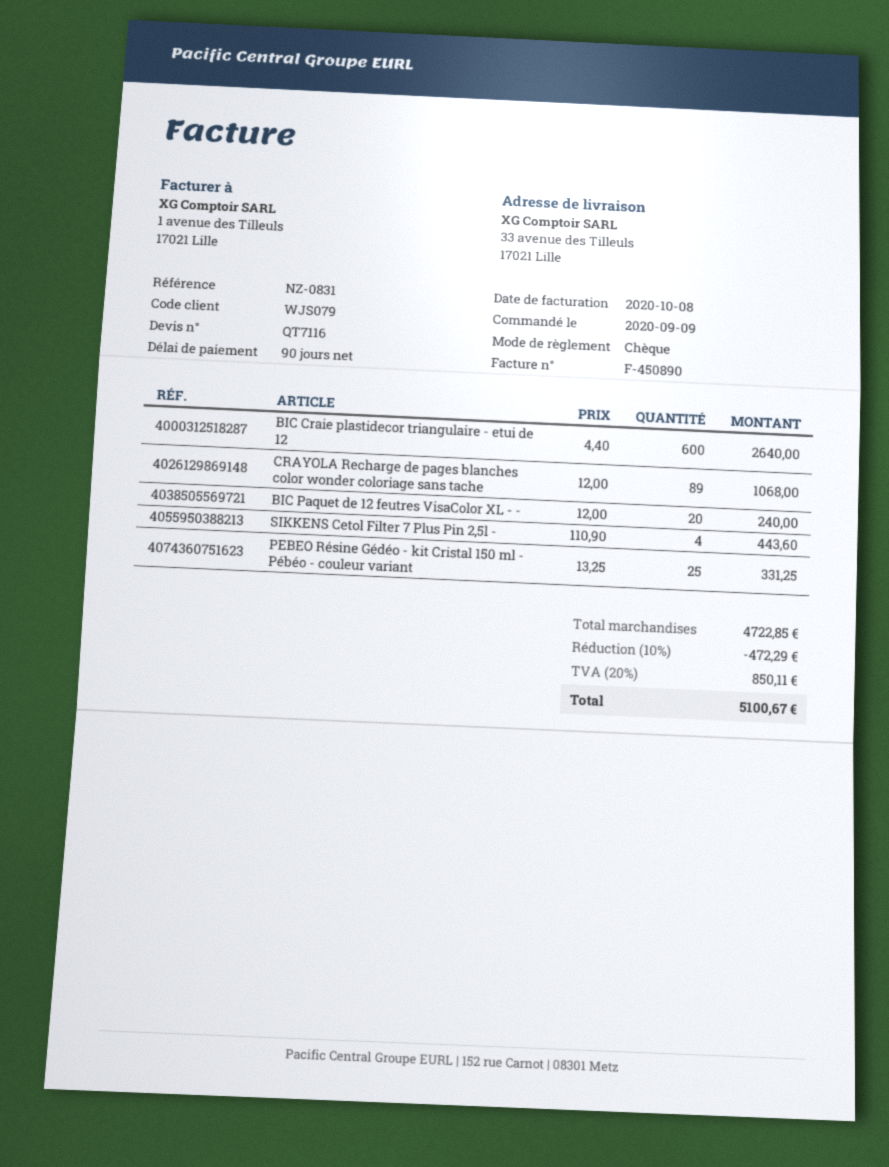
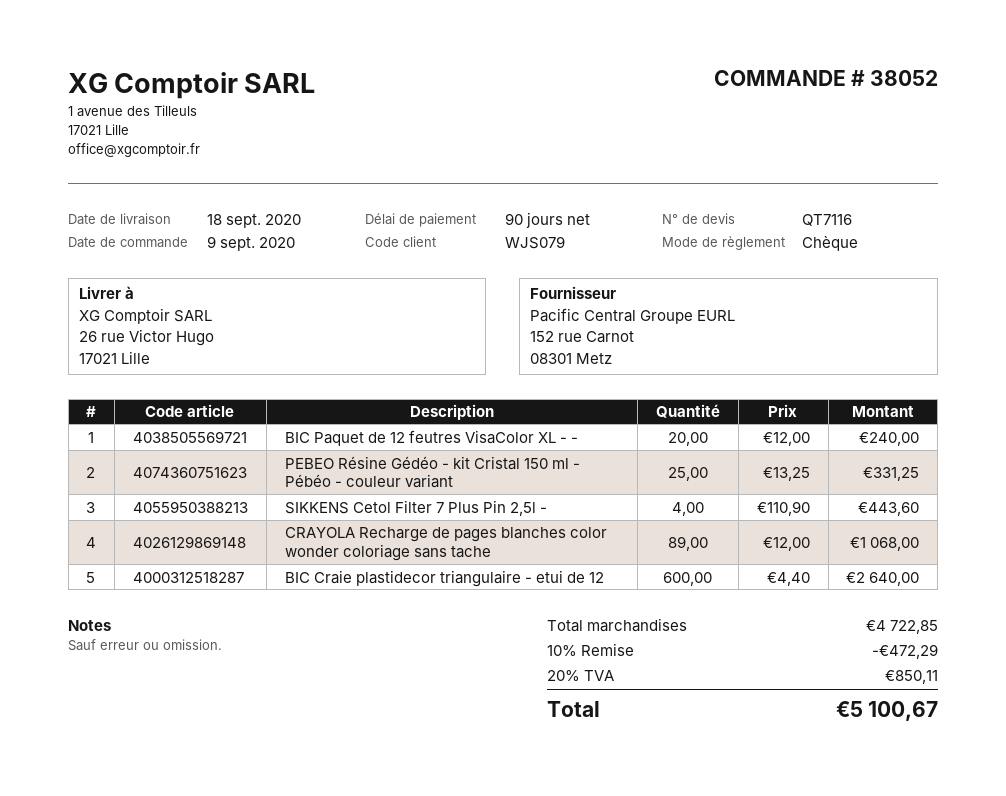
ship to: 33 avenue des Tilleuls, 17021 Lille -> 26 rue Victor Hugo, 17021 Lille

